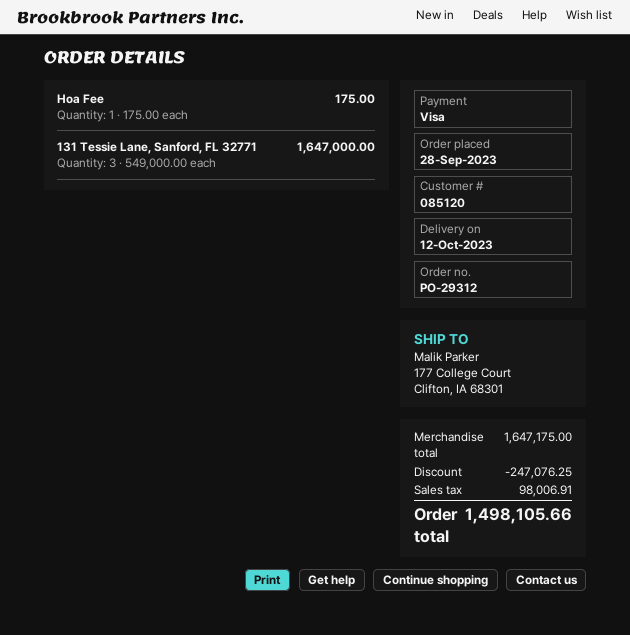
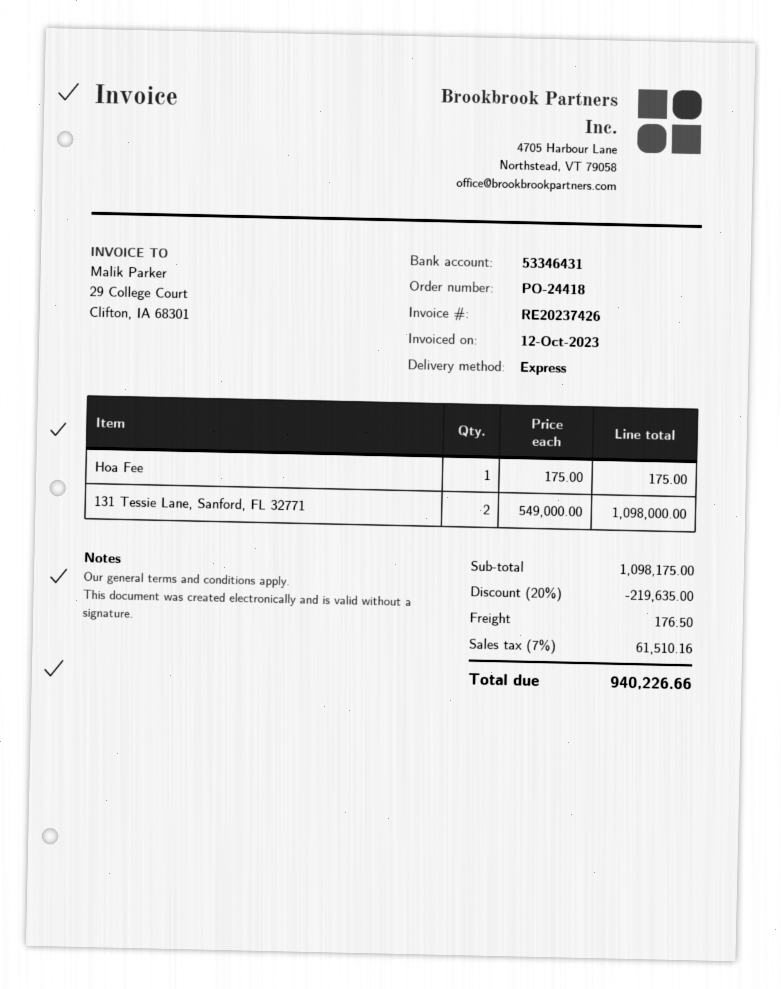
order number: PO-29312 -> PO-24418
131 Tessie Lane, Sanford, FL 32771: 3 x 549000.00 = 1647000.00 -> 2 x 549000.00 = 1098000.00
subtotal: 1647175.00 -> 1098175.00
discount: 247076.25 -> 219635.00
shipping: none -> 176.50
tax: 98006.91 -> 61510.16
total: 1498105.66 -> 940226.66

